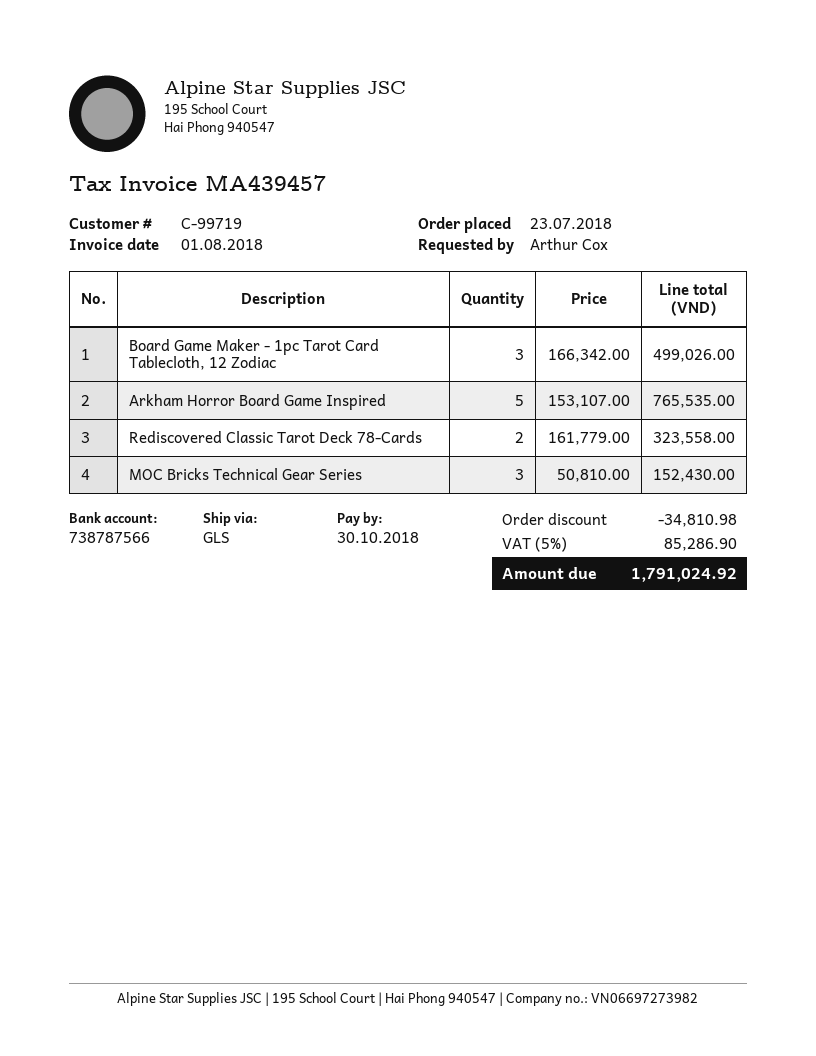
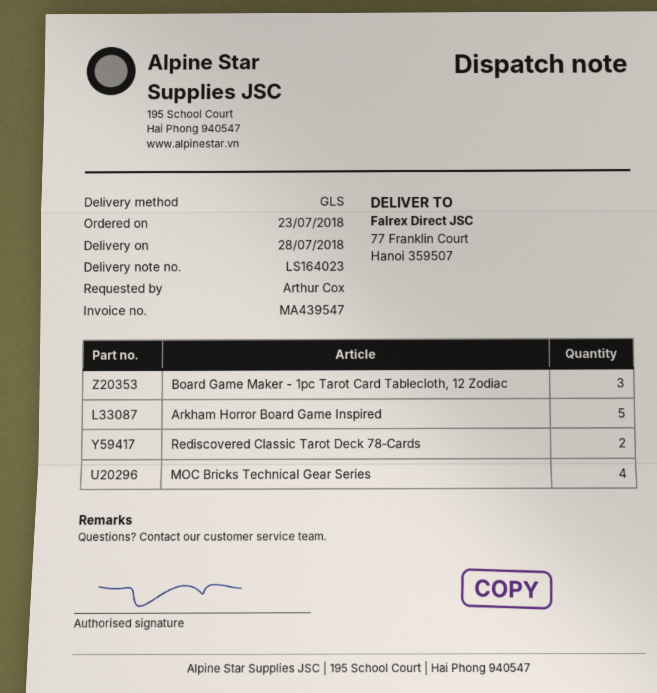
invoice number: MA439457 -> MA439547
MOC Bricks Technical Gear Series: 3 -> 4

